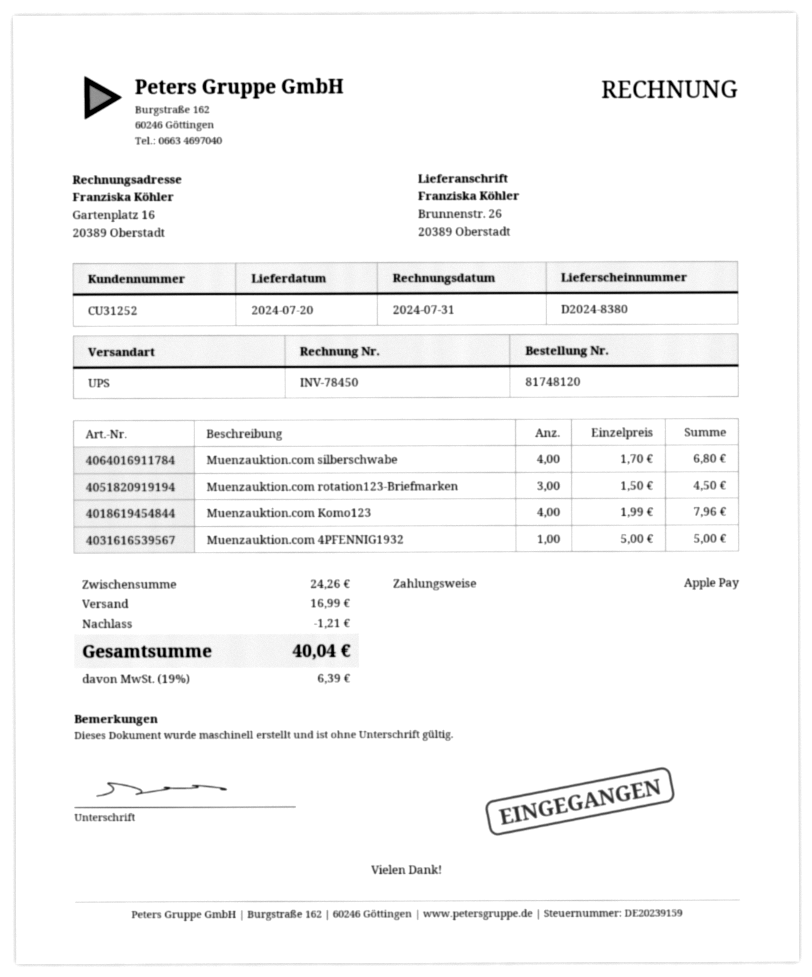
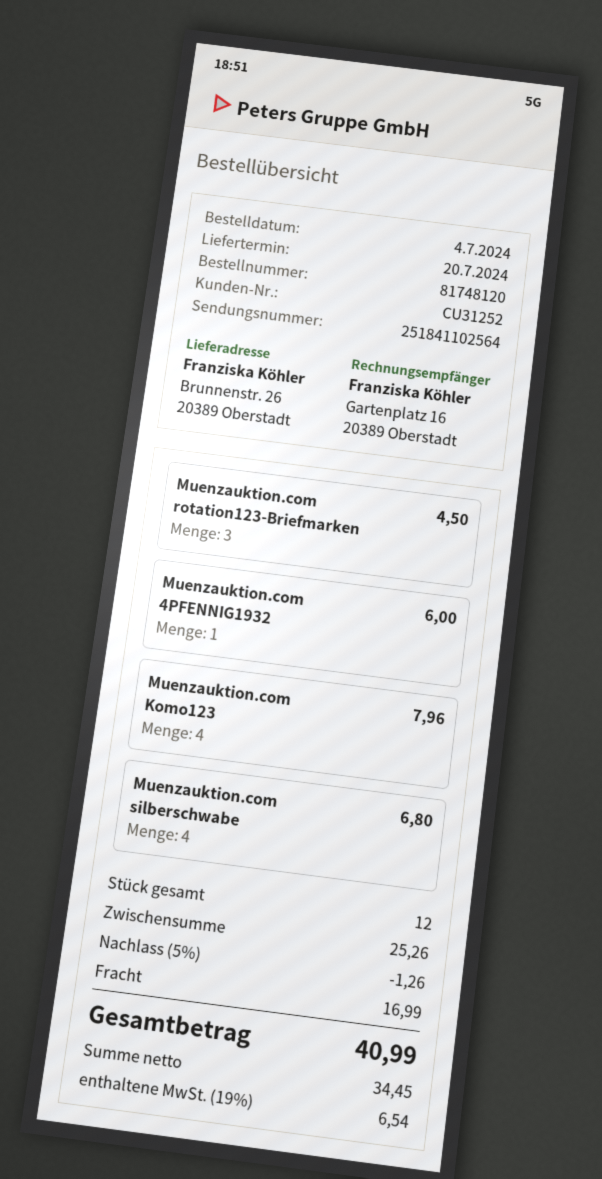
Muenzauktion.com 4PFENNIG1932: 1 for 5.00 -> 1 for 6.00
subtotal: 24.26 -> 25.26
discount: 1.21 -> 1.26
tax: 19% = 6.39 -> 19% = 6.54
total: 40.04 -> 40.99

